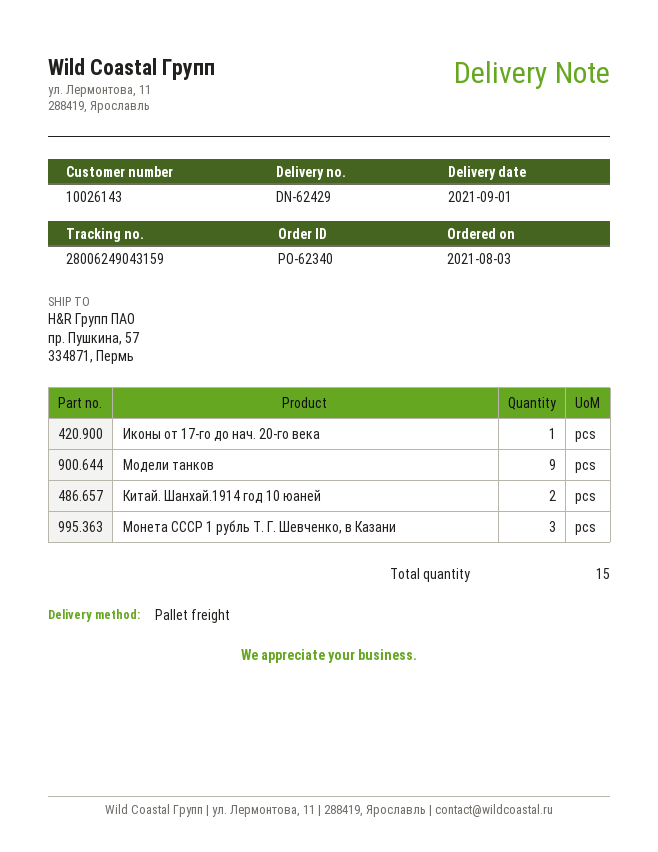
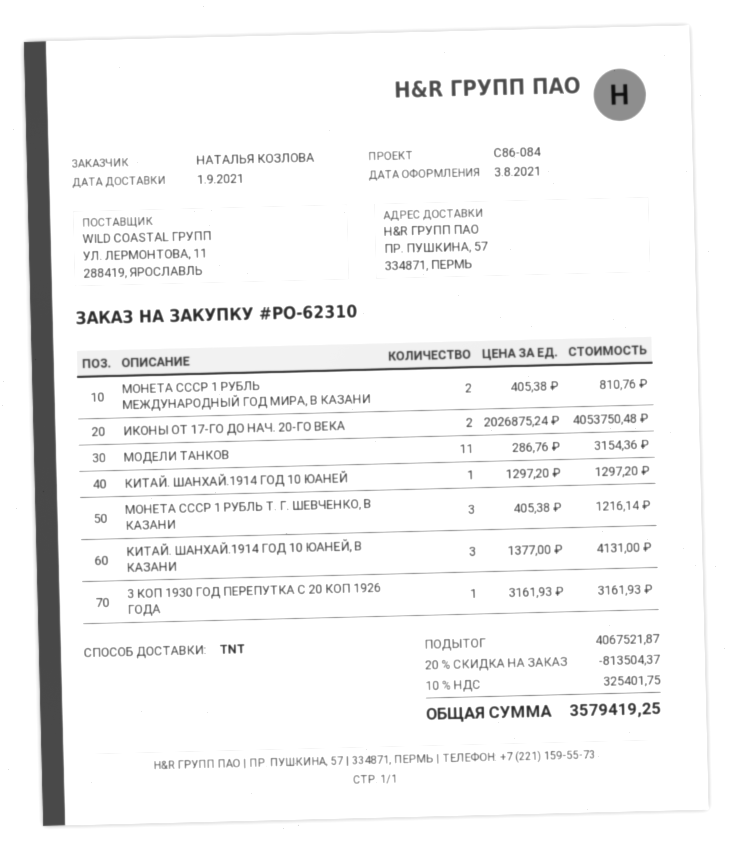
order number: PO-62340 -> PO-62310
shipping method: pallet freight -> TNT
Иконы от 17-го до нач. 20-го века: 1 -> 2
Модели танков: 9 -> 11
Китай. Шанхай.1914 год 10 юаней: 2 -> 1
МОНЕТА СССР 1 РУБЛЬ МЕЖДУНАРОДНЫЙ ГОД МИРА, В КАЗАНИ: none -> 2
КИТАЙ. ШАНХАЙ.1914 ГОД 10 ЮАНЕЙ, В КАЗАНИ: none -> 3
3 КОП 1930 ГОД ПЕРЕПУТКА С 20 КОП 1926 ГОДА: none -> 1

